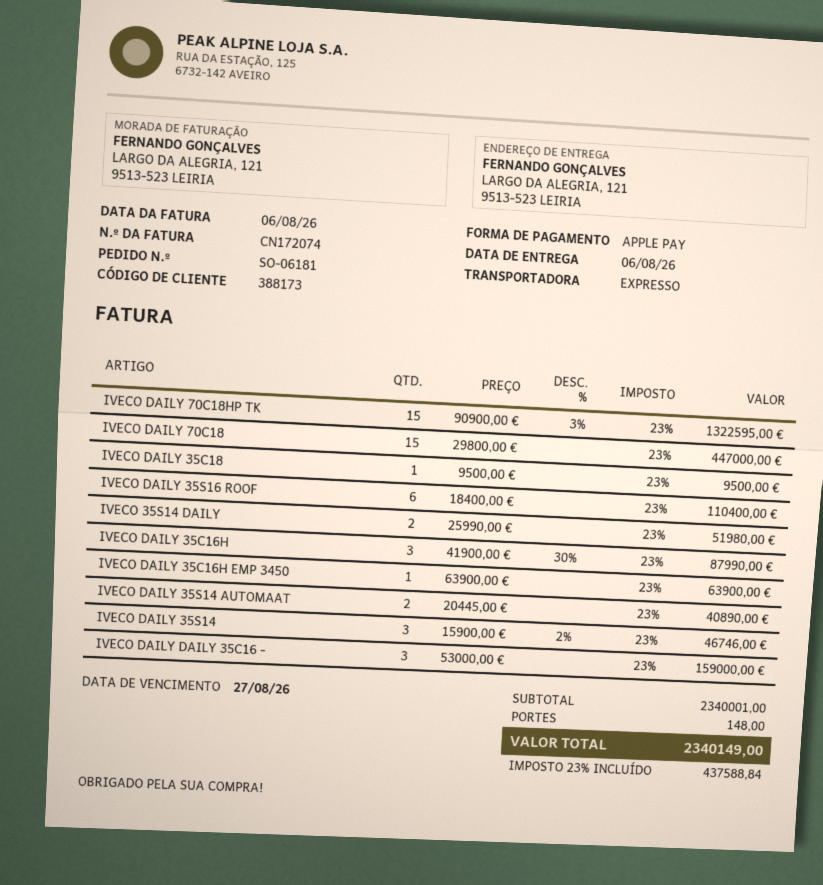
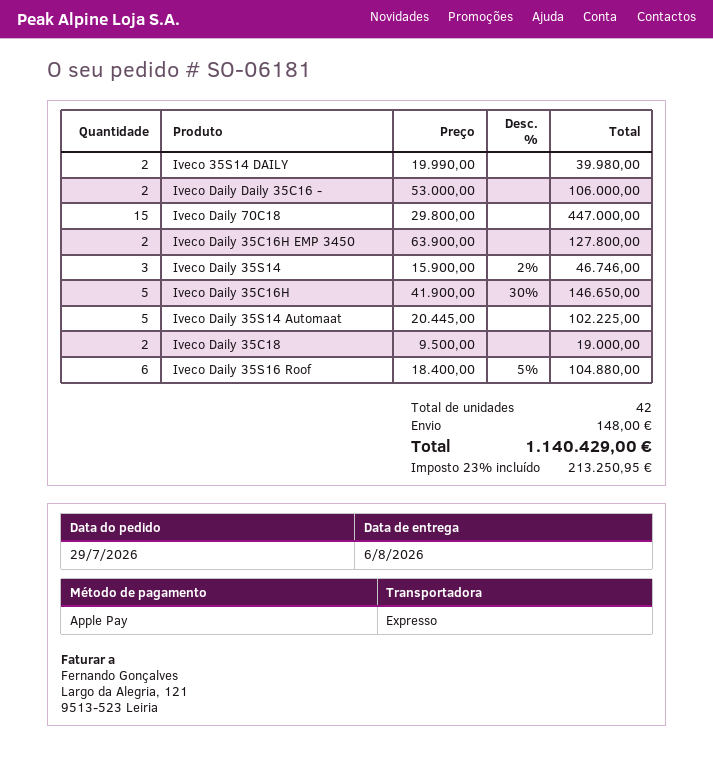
IVECO DAILY 70C18HP TK: 15 x 90900.00 - 3% = 1322595.00 -> none
IVECO DAILY 35C18: 1 x 9500.00 = 9500.00 -> 2 x 9500.00 = 19000.00
IVECO DAILY 35S16 ROOF: 6 x 18400.00 = 110400.00 -> 6 x 18400.00 - 5% = 104880.00
IVECO 35S14 DAILY: 2 x 25990.00 = 51980.00 -> 2 x 19990.00 = 39980.00
IVECO DAILY 35C16H: 3 x 41900.00 - 30% = 87990.00 -> 5 x 41900.00 - 30% = 146650.00
IVECO DAILY 35C16H EMP 3450: 1 x 63900.00 = 63900.00 -> 2 x 63900.00 = 127800.00
IVECO DAILY 35S14 AUTOMAAT: 2 x 20445.00 = 40890.00 -> 5 x 20445.00 = 102225.00
IVECO DAILY DAILY 35C16 -: 3 x 53000.00 = 159000.00 -> 2 x 53000.00 = 106000.00
tax: 23% = 437588.84 -> 23% = 213250.95
total: 2340149.00 -> 1140429.00

